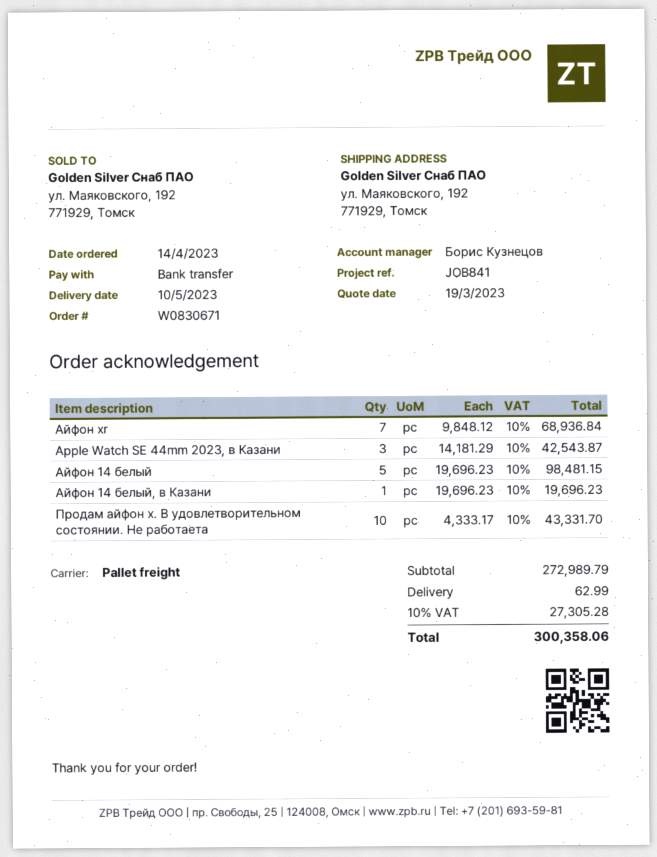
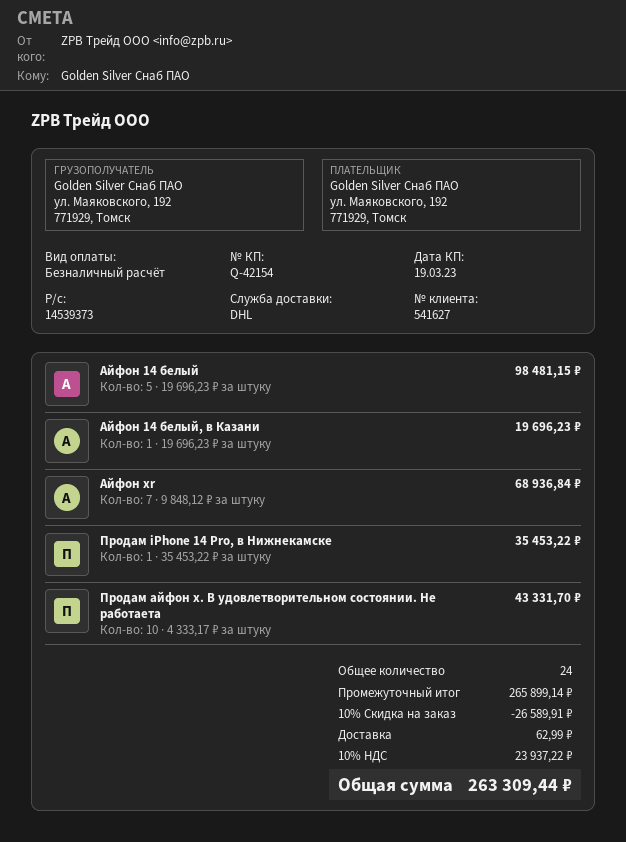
shipping method: pallet freight -> DHL
Apple Watch SE 44mm 2023, в Казани: 3 x 14181.29 = 42543.87 -> none
Продам iPhone 14 Pro, в Нижнекамске: none -> 1 x 35453.22 = 35453.22
subtotal: 272989.79 -> 265899.14
discount: none -> 10% = 26589.91
tax: 10% = 27305.28 -> 10% = 23937.22
total: 300358.06 -> 263309.44

